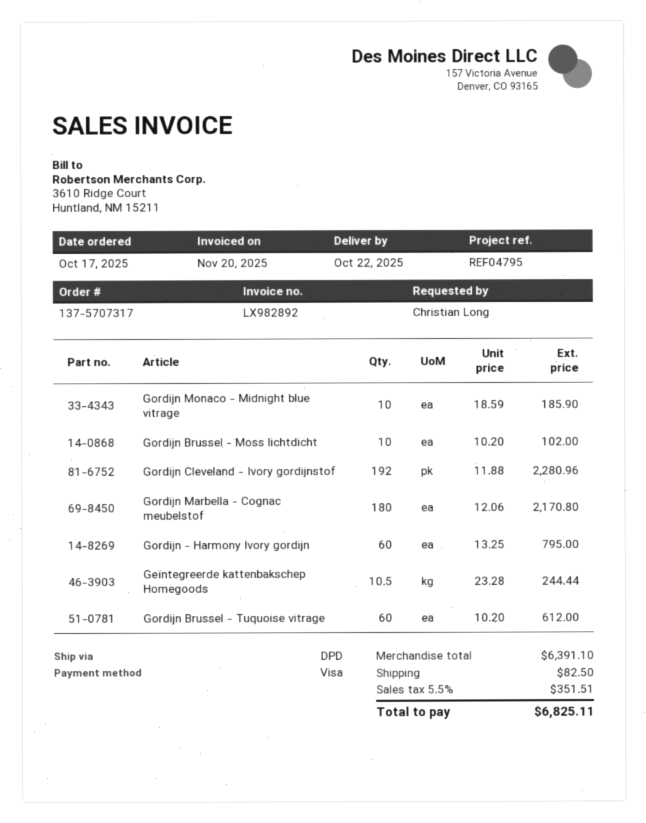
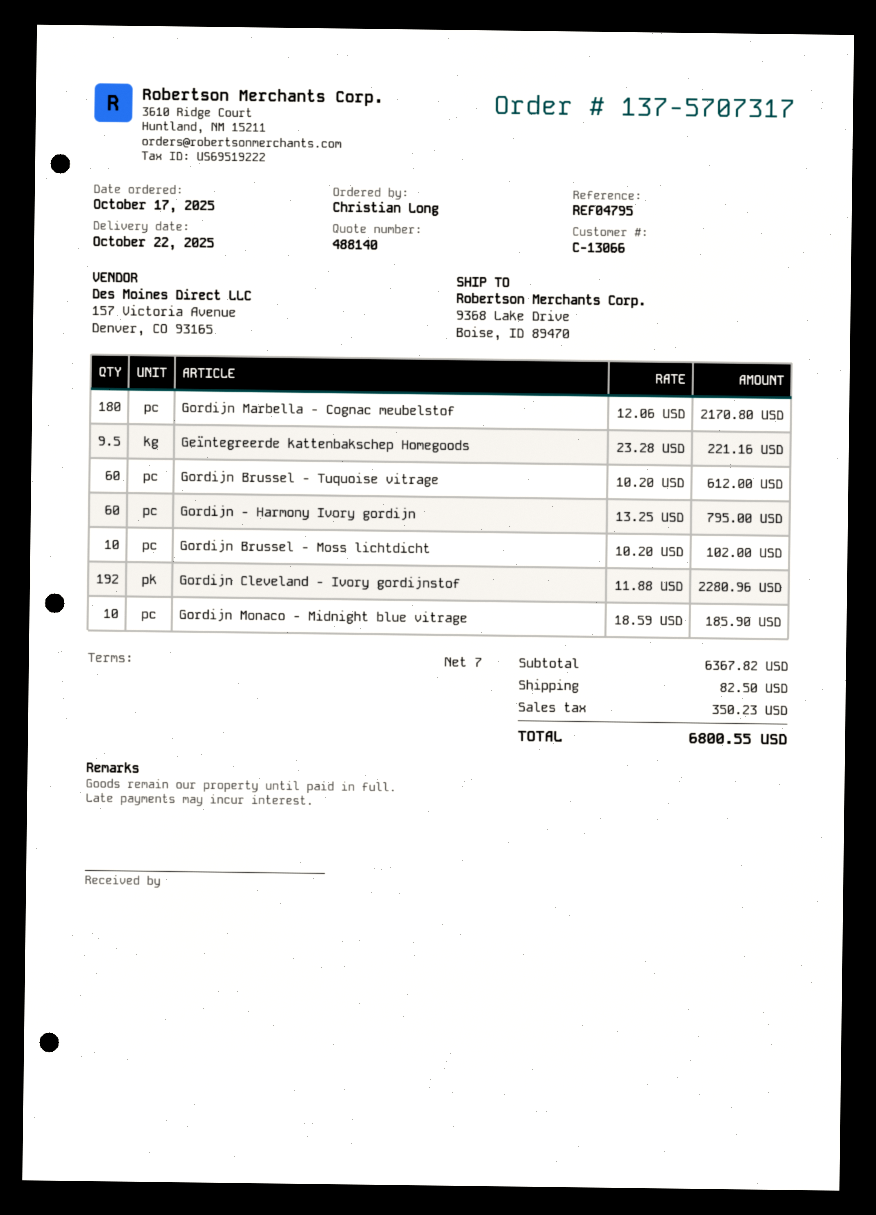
Geïntegreerde kattenbakschep Homegoods: 10.5 x 23.28 = 244.44 -> 9.5 x 23.28 = 221.16
subtotal: 6391.10 -> 6367.82
tax: 351.51 -> 350.23
total: 6825.11 -> 6800.55

